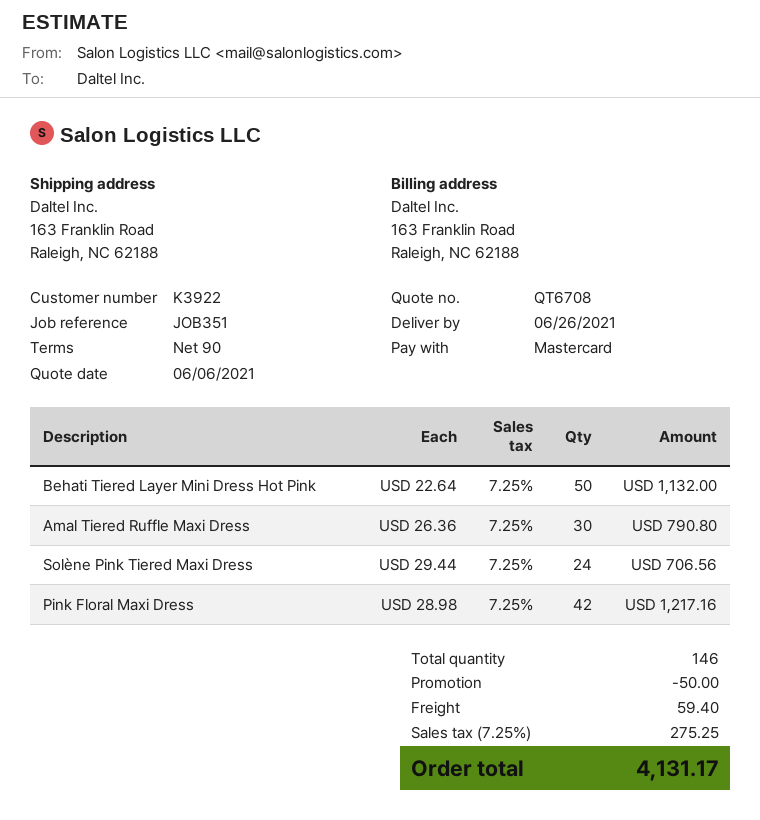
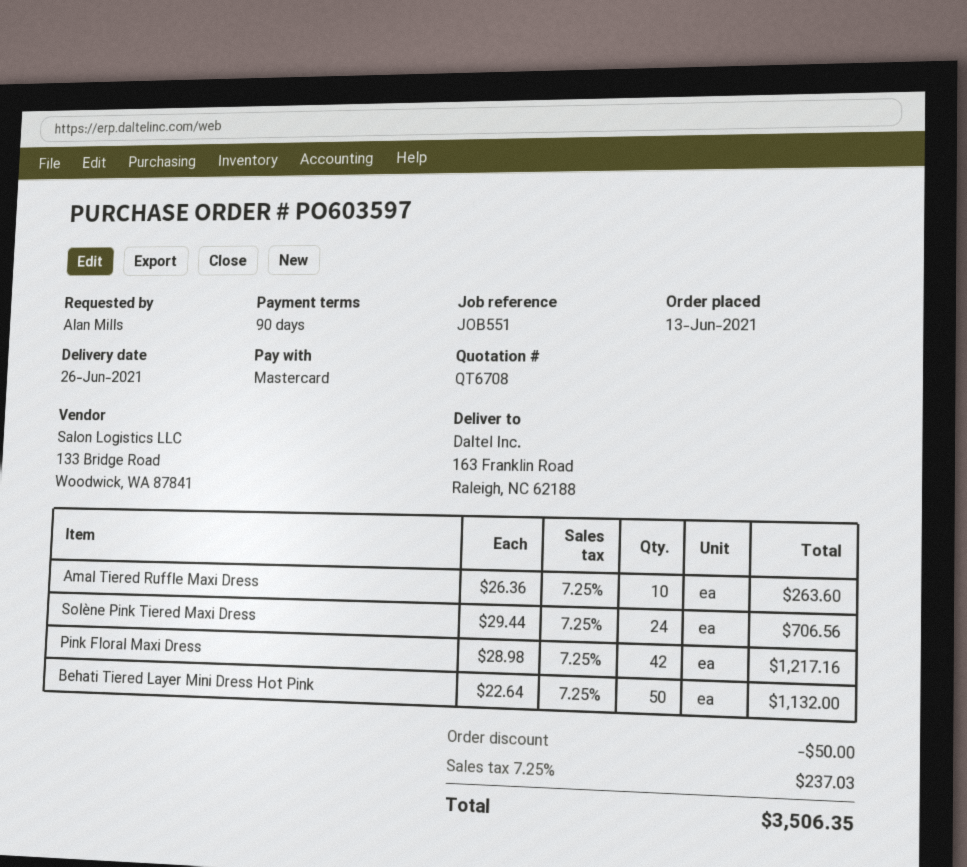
reference: JOB351 -> JOB551
Amal Tiered Ruffle Maxi Dress: 30 x 26.36 = 790.80 -> 10 x 26.36 = 263.60
shipping: 59.40 -> none
tax: 7.25% = 275.25 -> 7.25% = 237.03
total: 4131.17 -> 3506.35

